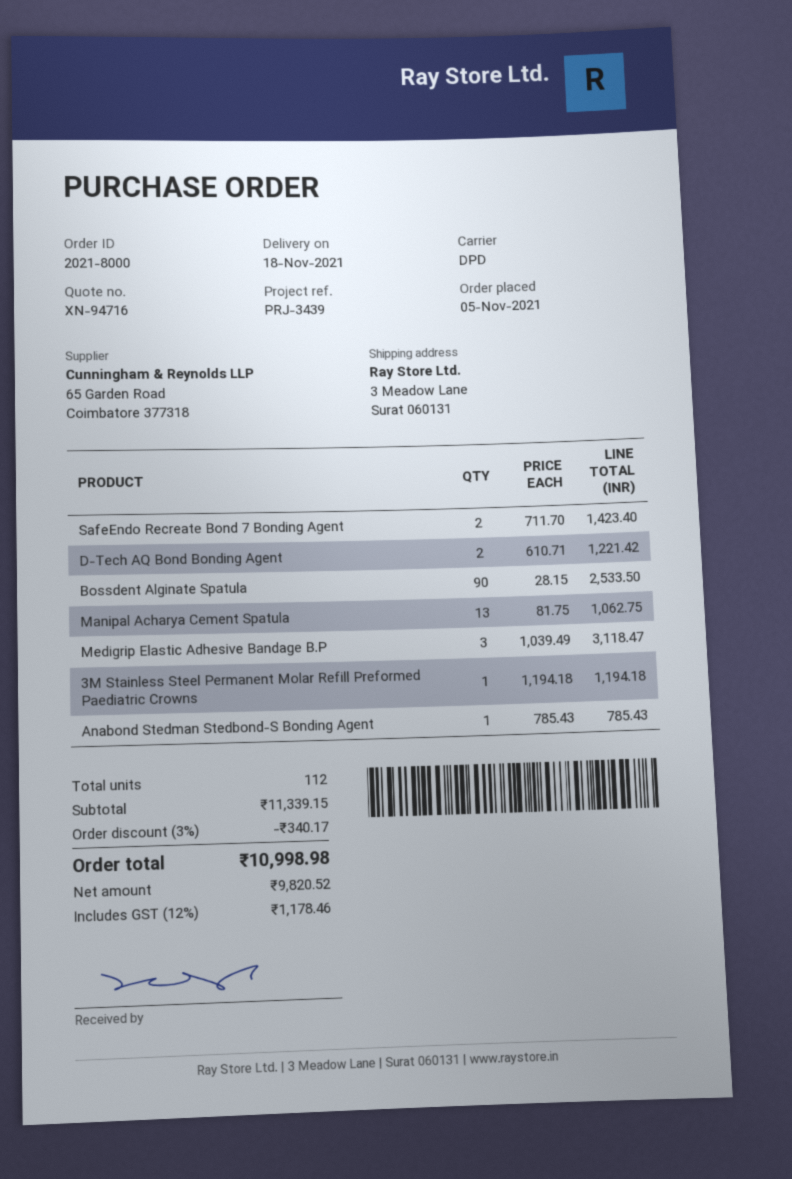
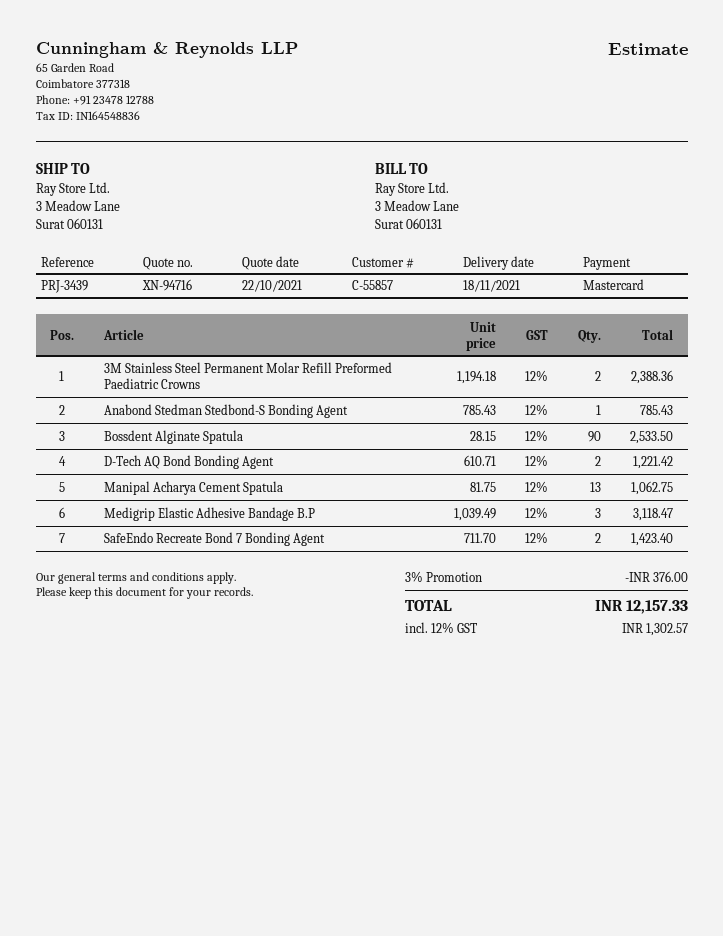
3M Stainless Steel Permanent Molar Refill Preformed Paediatric Crowns: 1 x 1194.18 = 1194.18 -> 2 x 1194.18 = 2388.36
discount: 3% = 340.17 -> 3% = 376.00
tax: 12% = 1178.46 -> 12% = 1302.57
total: 10998.98 -> 12157.33

